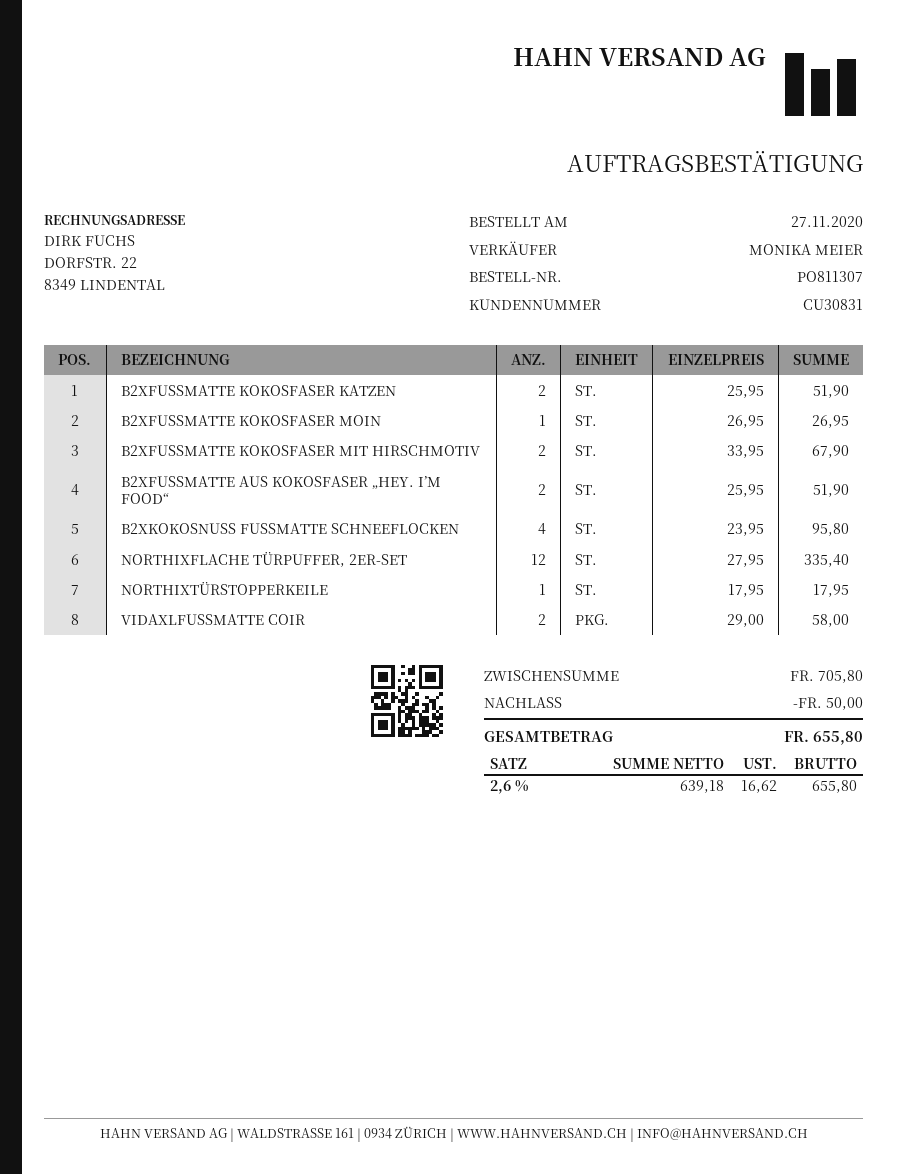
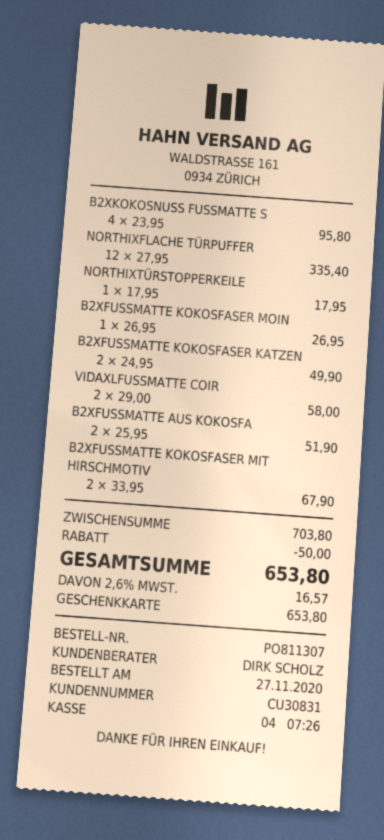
sales rep: MONIKA MEIER -> DIRK SCHOLZ
B2XFUSSMATTE KOKOSFASER KATZEN: 2 x 25.95 = 51.90 -> 2 x 24.95 = 49.90
subtotal: 705.80 -> 703.80
tax: 2.6% = 16.62 -> 2.6% = 16.57
total: 655.80 -> 653.80

